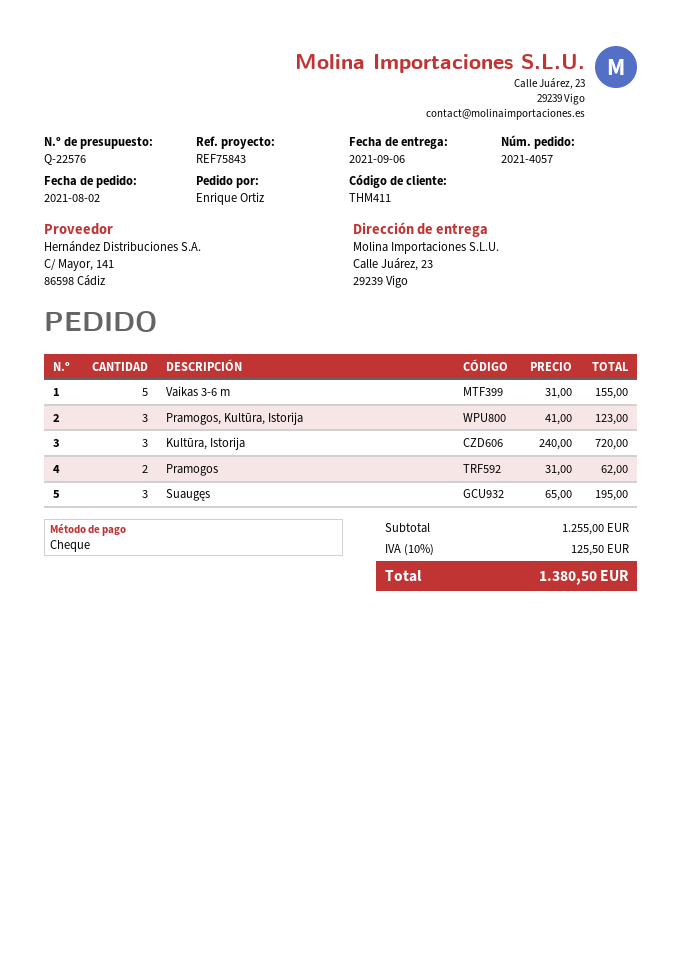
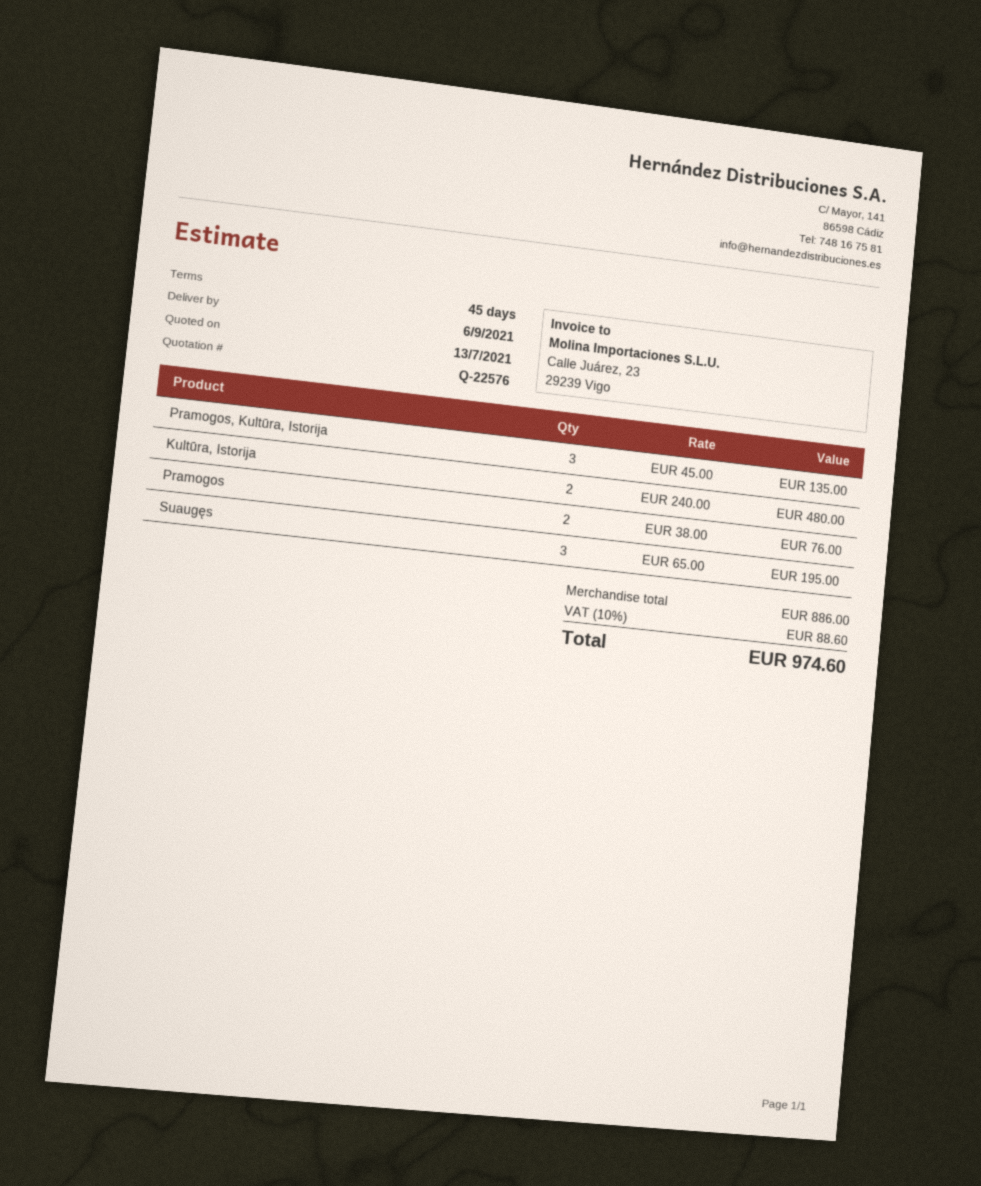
Vaikas 3-6 m: 5 x 31.00 = 155.00 -> none
Pramogos, Kultūra, Istorija: 3 x 41.00 = 123.00 -> 3 x 45.00 = 135.00
Kultūra, Istorija: 3 x 240.00 = 720.00 -> 2 x 240.00 = 480.00
Pramogos: 2 x 31.00 = 62.00 -> 2 x 38.00 = 76.00
subtotal: 1255.00 -> 886.00
tax: 10% = 125.50 -> 10% = 88.60
total: 1380.50 -> 974.60

